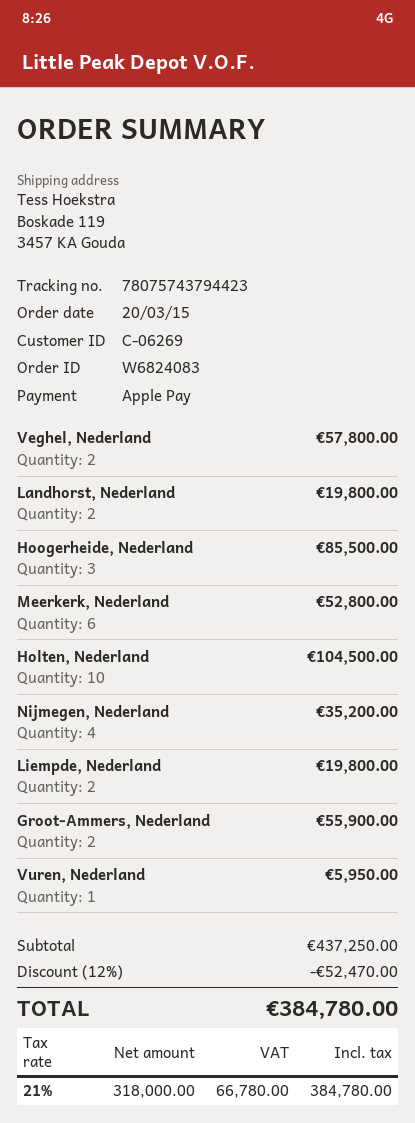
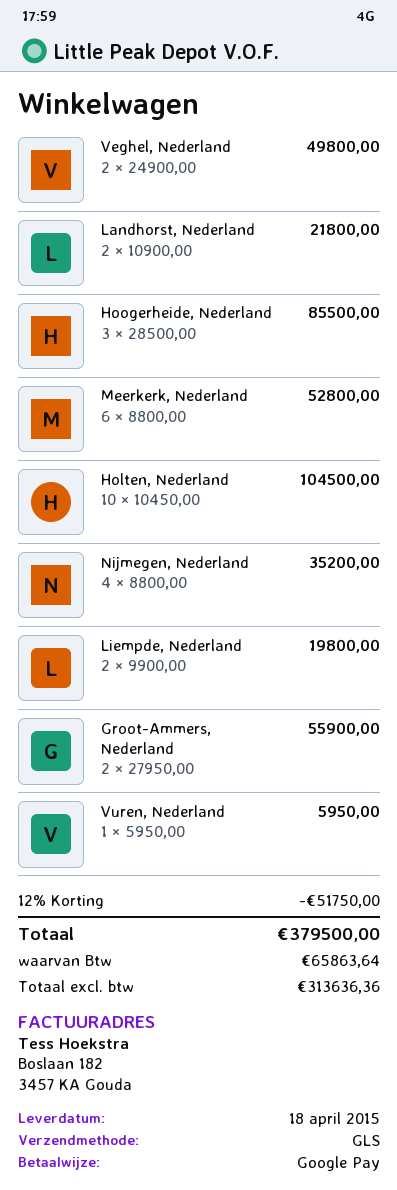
payment method: Apple Pay -> Google Pay
Veghel, Nederland: 2 for 57800.00 -> 2 for 49800.00
Landhorst, Nederland: 2 for 19800.00 -> 2 for 21800.00
discount: 12% = 52470.00 -> 12% = 51750.00
net: 318000.00 -> 313636.36
tax: 66780.00 -> 65863.64
total: 384780.00 -> 379500.00

